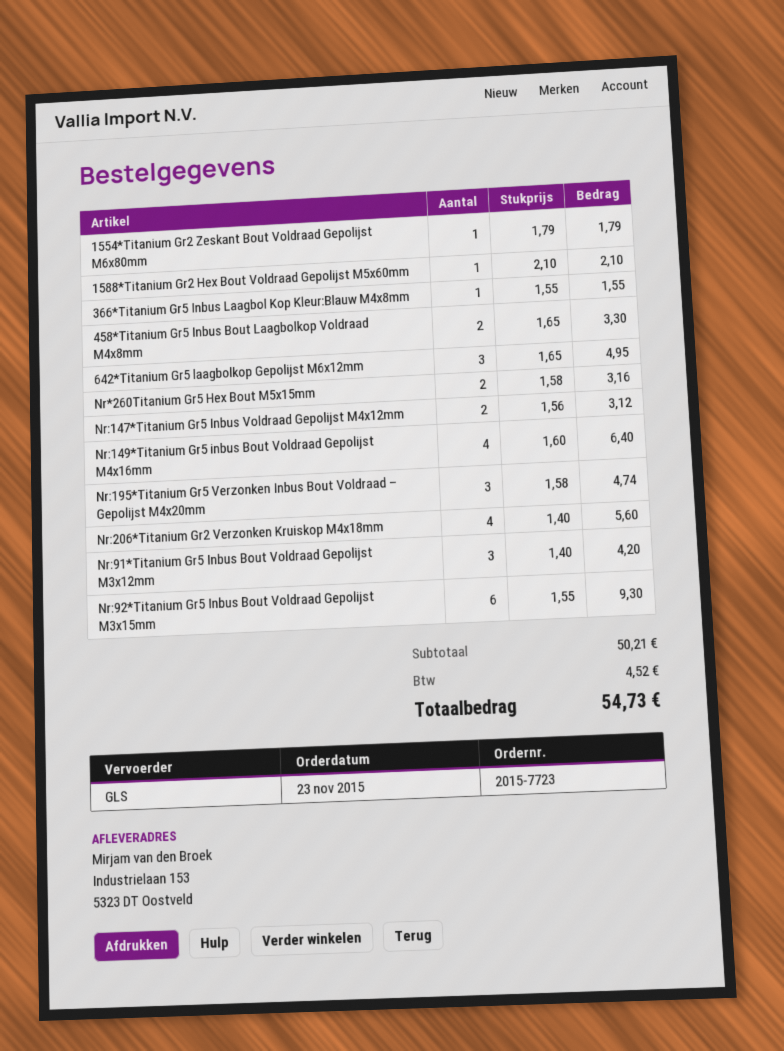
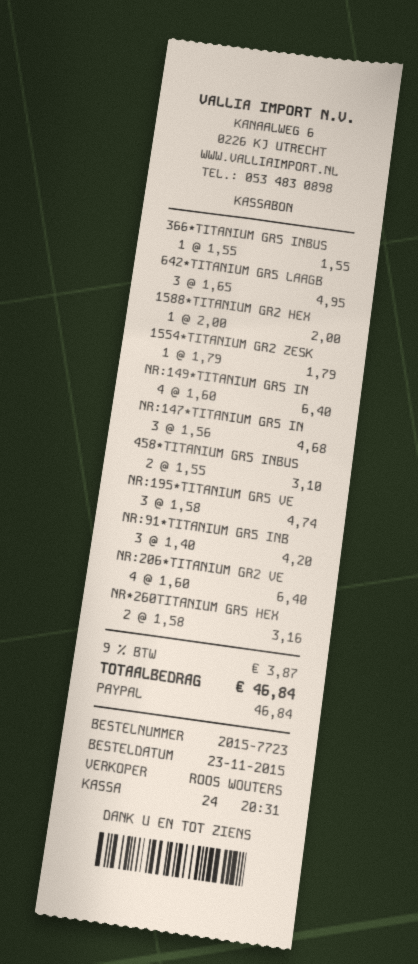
1588*Titanium Gr2 Hex Bout Voldraad Gepolijst M5x60mm: 1 x 2.10 = 2.10 -> 1 x 2.00 = 2.00
458*Titanium Gr5 Inbus Bout Laagbolkop Voldraad M4x8mm: 2 x 1.65 = 3.30 -> 2 x 1.55 = 3.10
Nr:147*Titanium Gr5 Inbus Voldraad Gepolijst M4x12mm: 2 x 1.56 = 3.12 -> 3 x 1.56 = 4.68
Nr:206*Titanium Gr2 Verzonken Kruiskop M4x18mm: 4 x 1.40 = 5.60 -> 4 x 1.60 = 6.40
Nr:92*Titanium Gr5 Inbus Bout Voldraad Gepolijst M3x15mm: 6 x 1.55 = 9.30 -> none
tax: 4.52 -> 3.87
total: 54.73 -> 46.84

